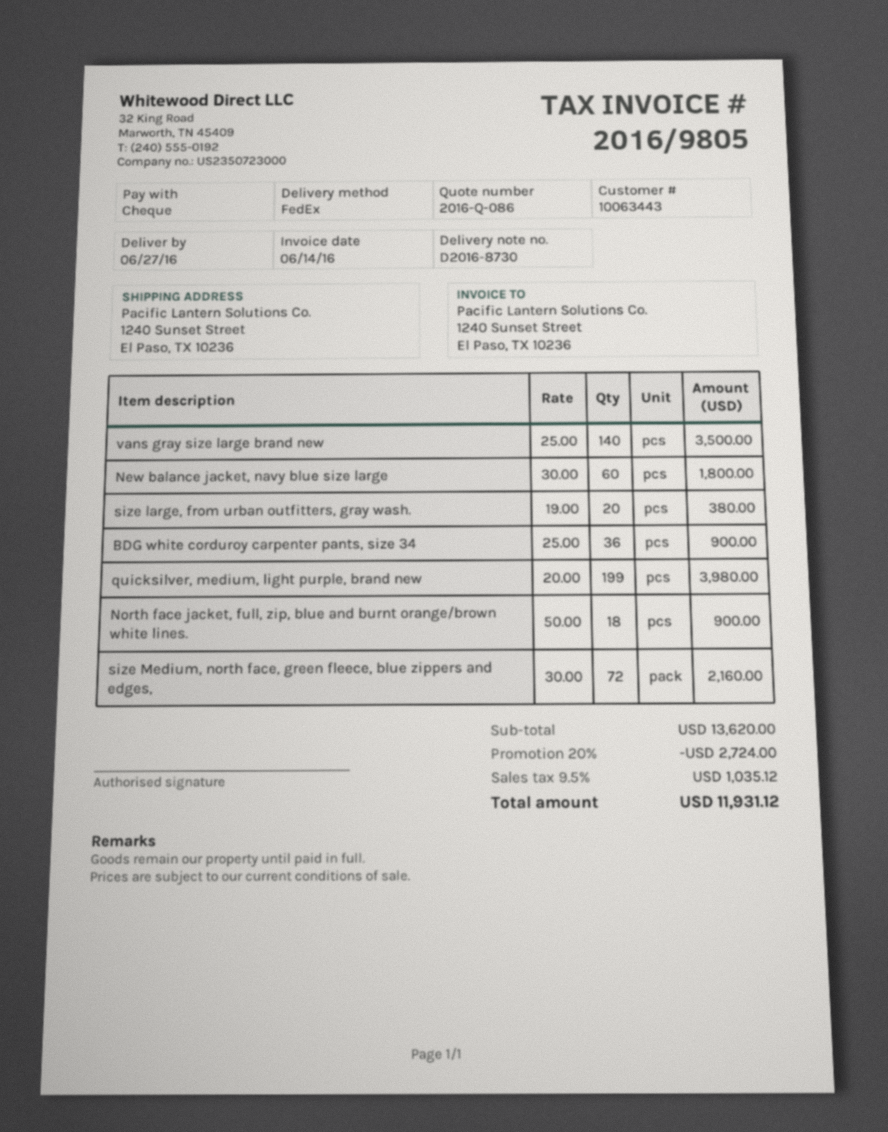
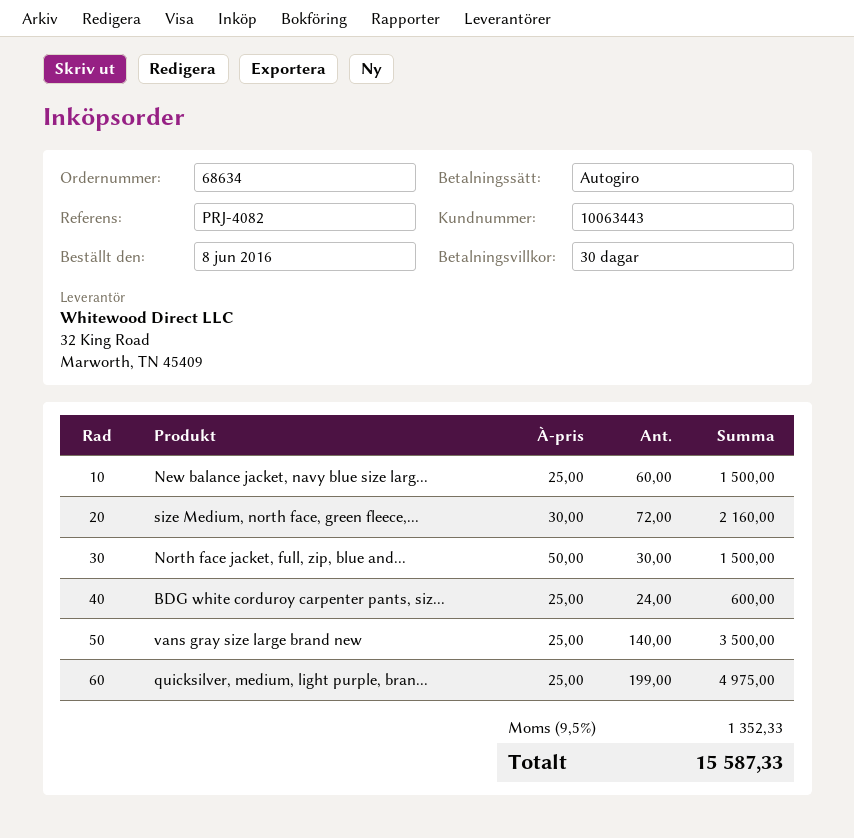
payment method: cheque -> direct debit
New balance jacket, navy blue size large: 60 x 30.00 = 1800.00 -> 60 x 25.00 = 1500.00
size large, from urban outfitters, gray wash.: 20 x 19.00 = 380.00 -> none
BDG white corduroy carpenter pants, size 34: 36 x 25.00 = 900.00 -> 24 x 25.00 = 600.00
quicksilver, medium, light purple, brand new: 199 x 20.00 = 3980.00 -> 199 x 25.00 = 4975.00
North face jacket, full, zip, blue and burnt orange/brown white lines.: 18 x 50.00 = 900.00 -> 30 x 50.00 = 1500.00
discount: 20% = 2724.00 -> none
tax: 9.5% = 1035.12 -> 9.5% = 1352.33
total: 11931.12 -> 15587.33

